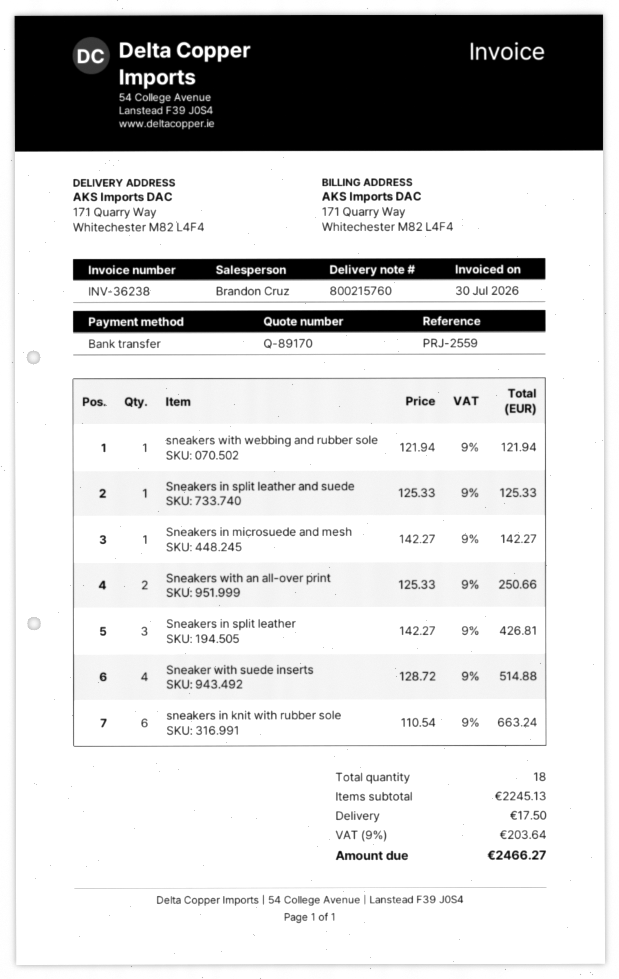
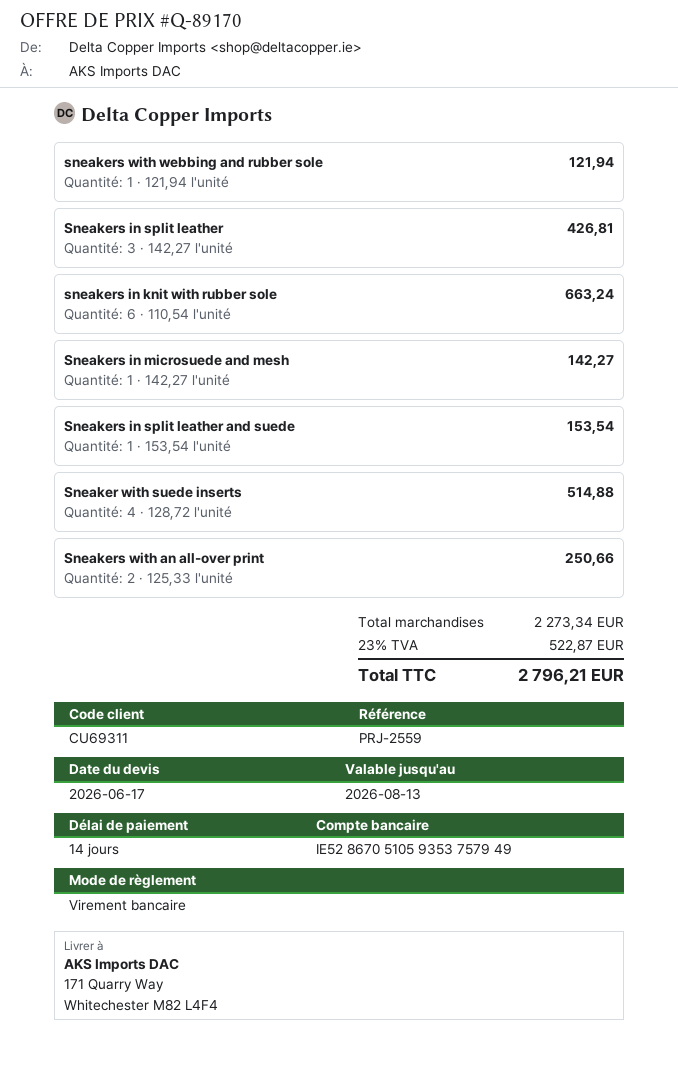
Sneakers in split leather and suede: 1 x 125.33 = 125.33 -> 1 x 153.54 = 153.54
subtotal: 2245.13 -> 2273.34
shipping: 17.50 -> none
tax: 9% = 203.64 -> 23% = 522.87
total: 2466.27 -> 2796.21

